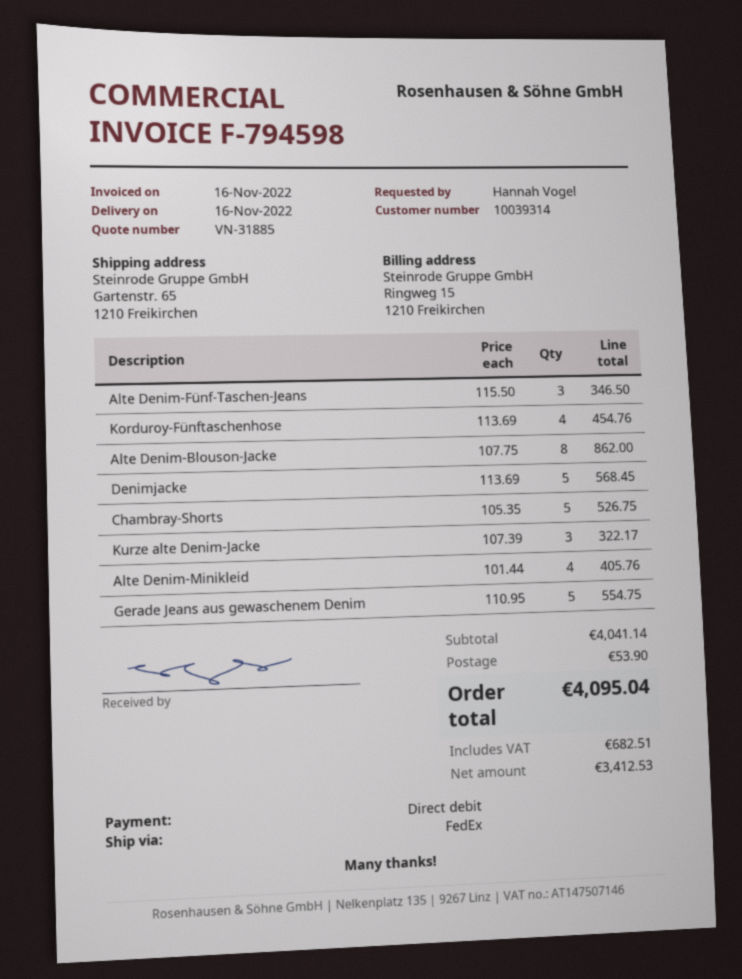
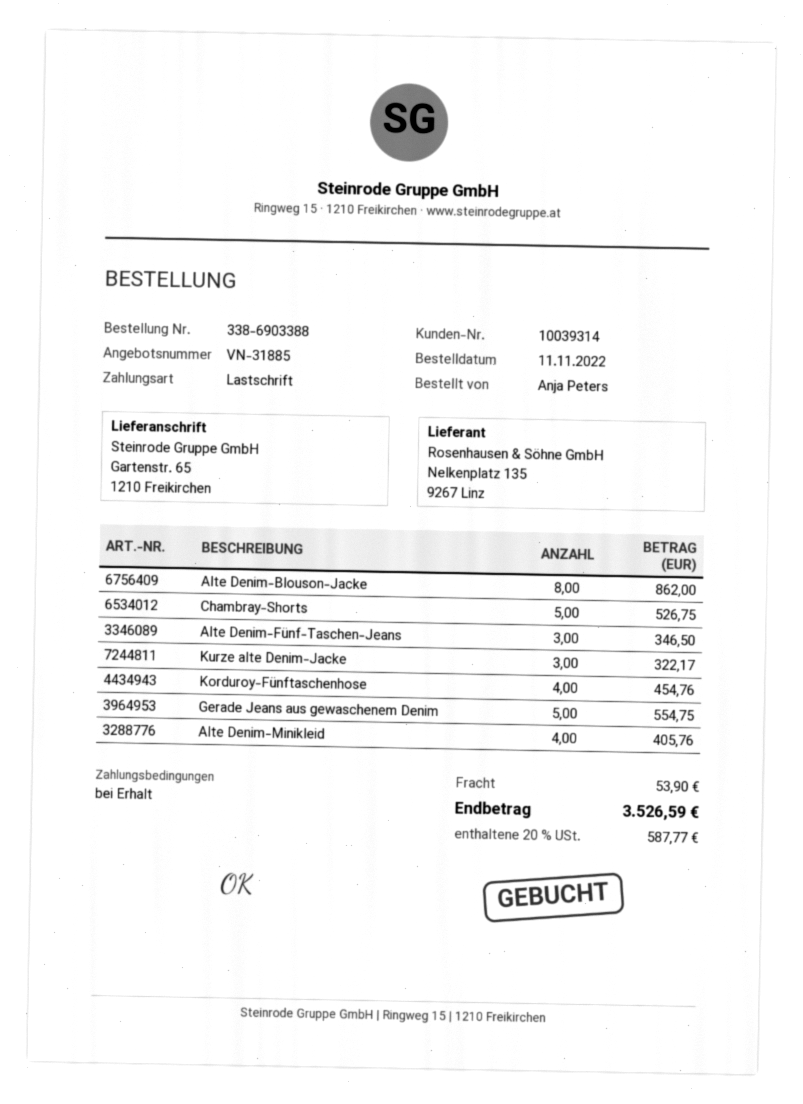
ordered by: Hannah Vogel -> Anja Peters
Denimjacke: 5 for 568.45 -> none
tax: 682.51 -> 587.77
total: 4095.04 -> 3526.59

